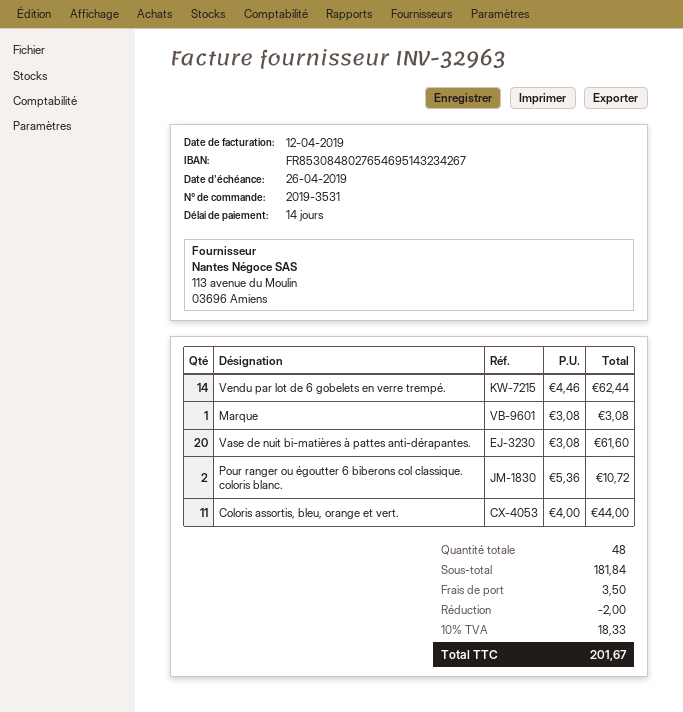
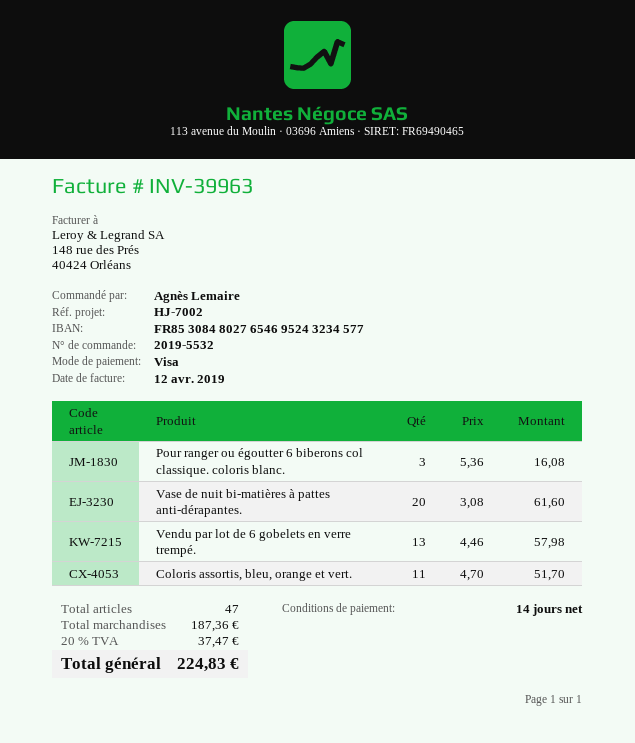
order number: 2019-3531 -> 2019-5532
invoice number: INV-32963 -> INV-39963
bank account: FR8530848027654695143234267 -> FR8530848027654695243234577
Vendu par lot de 6 gobelets en verre trempé.: 14 x 4.46 = 62.44 -> 13 x 4.46 = 57.98
Marque: 1 x 3.08 = 3.08 -> none
Pour ranger ou égoutter 6 biberons col classique. coloris blanc.: 2 x 5.36 = 10.72 -> 3 x 5.36 = 16.08
Coloris assortis, bleu, orange et vert.: 11 x 4.00 = 44.00 -> 11 x 4.70 = 51.70
total quantity: 48 -> 47
subtotal: 181.84 -> 187.36
discount: 2.00 -> none
shipping: 3.50 -> none
tax: 10% = 18.33 -> 20% = 37.47
total: 201.67 -> 224.83

